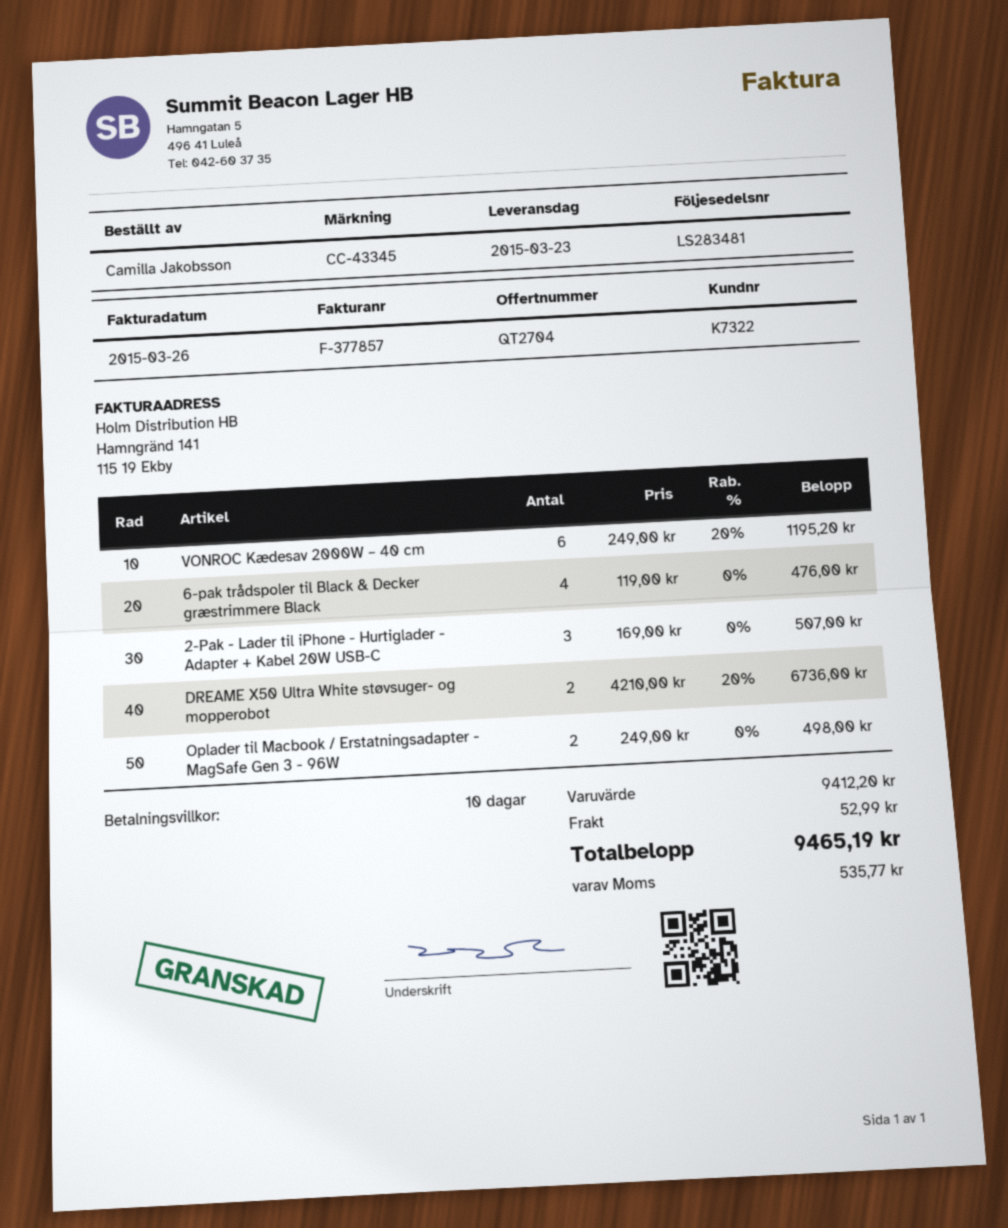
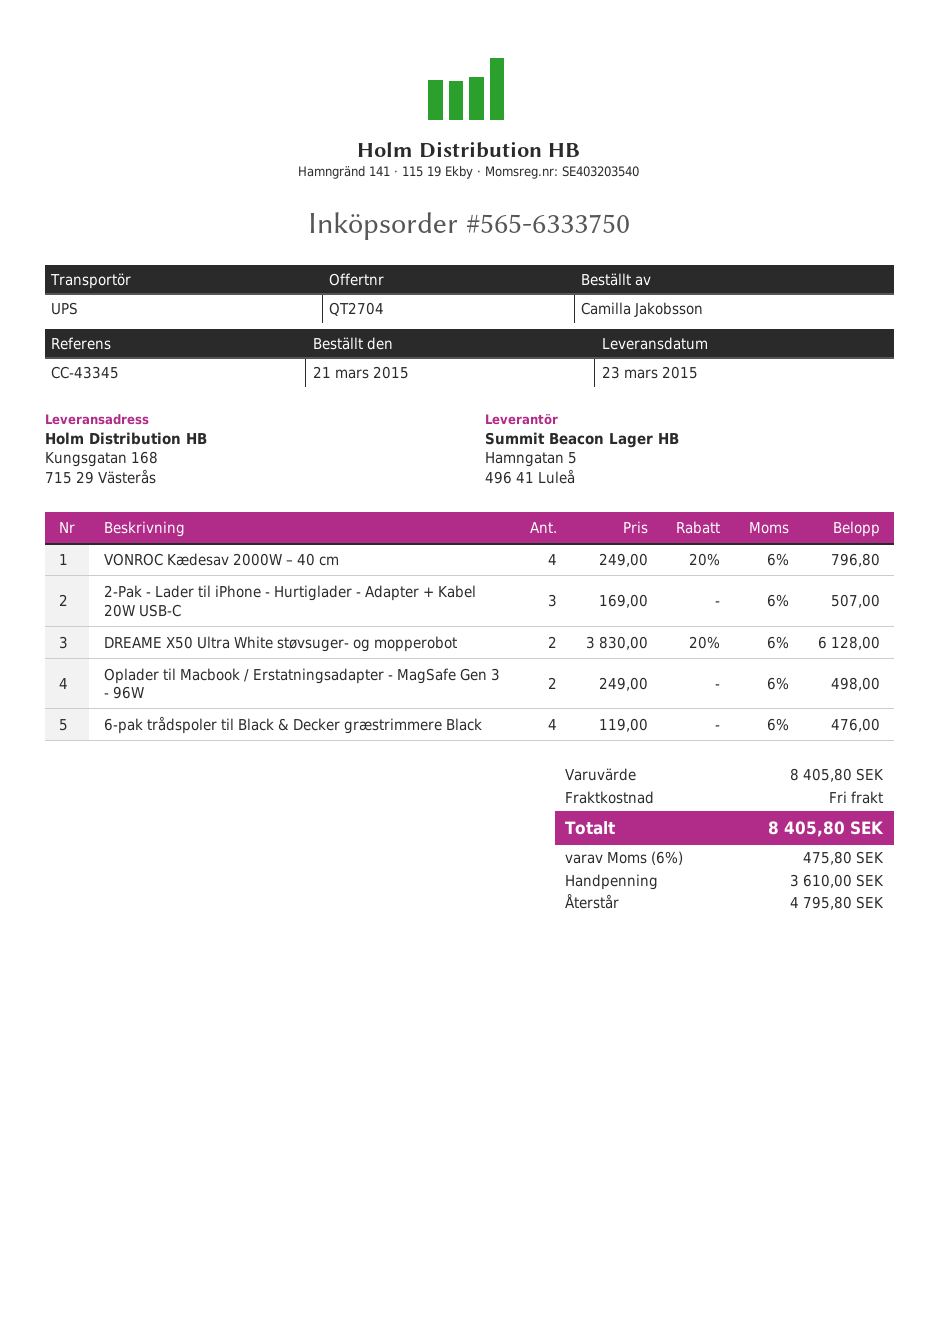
VONROC Kædesav 2000W – 40 cm: 6 x 249.00 - 20% = 1195.20 -> 4 x 249.00 - 20% = 796.80
DREAME X50 Ultra White støvsuger- og mopperobot: 2 x 4210.00 - 20% = 6736.00 -> 2 x 3830.00 - 20% = 6128.00
subtotal: 9412.20 -> 8405.80
shipping: 52.99 -> 0.00
tax: 535.77 -> 475.80
total: 9465.19 -> 8405.80

